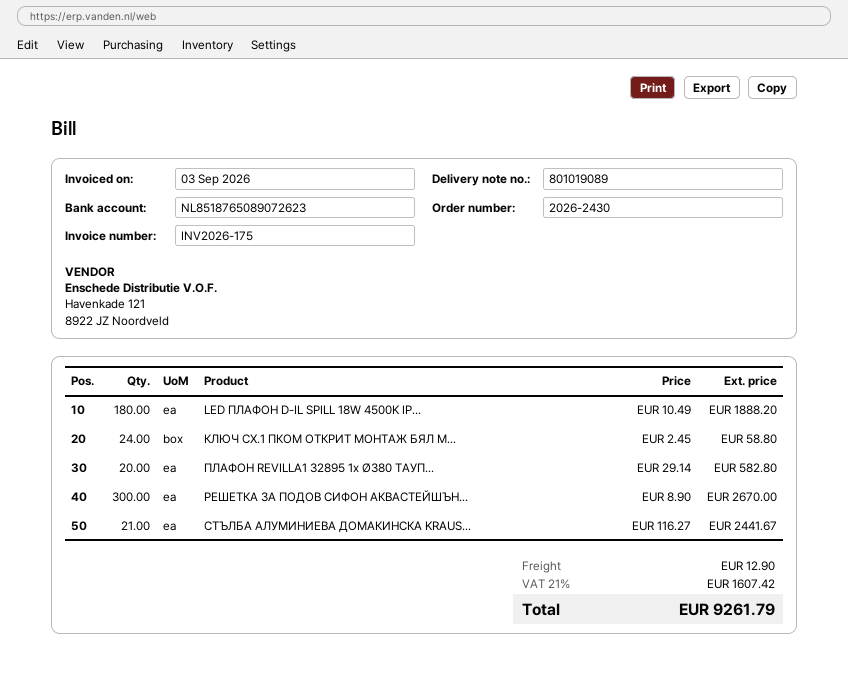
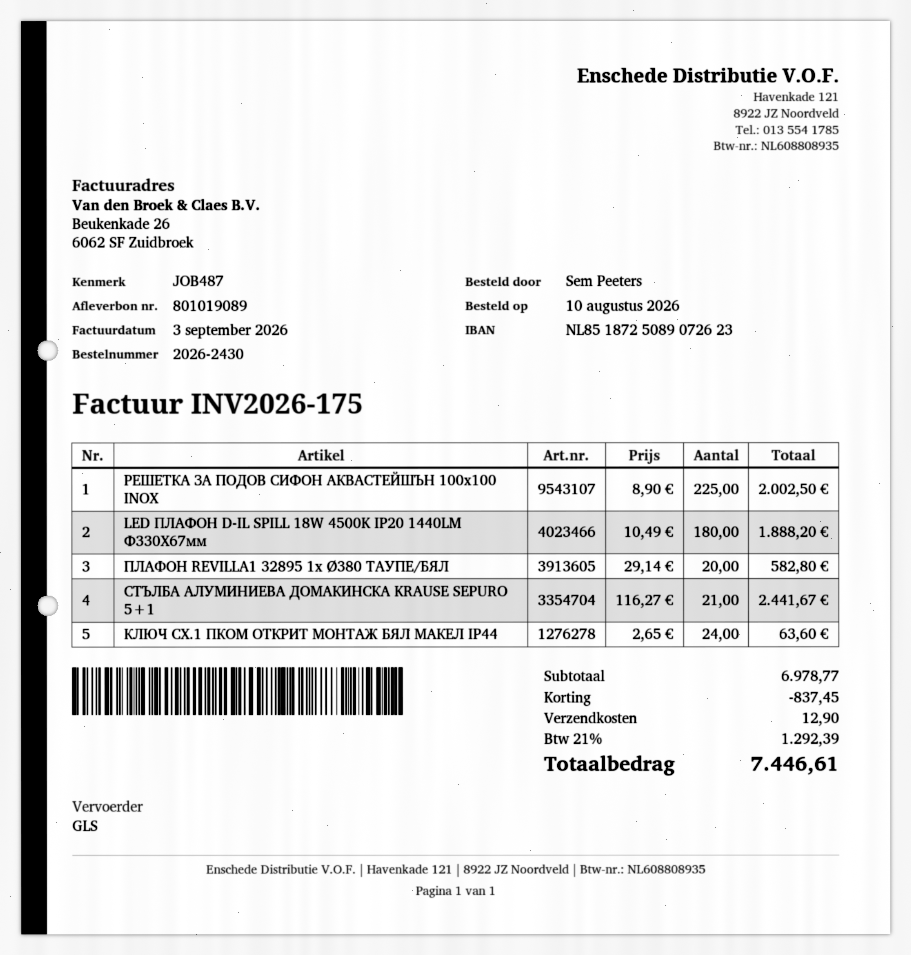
bank account: NL8518765089072623 -> NL8518725089072623
КЛЮЧ СХ.1 ПКОМ ОТКРИТ МОНТАЖ БЯЛ М...: 24 x 2.45 = 58.80 -> 24 x 2.65 = 63.60
РЕШЕТКА ЗА ПОДОВ СИФОН АКВАСТЕЙШЪН...: 300 x 8.90 = 2670.00 -> 225 x 8.90 = 2002.50
discount: none -> 837.45
tax: 21% = 1607.42 -> 21% = 1292.39
total: 9261.79 -> 7446.61

